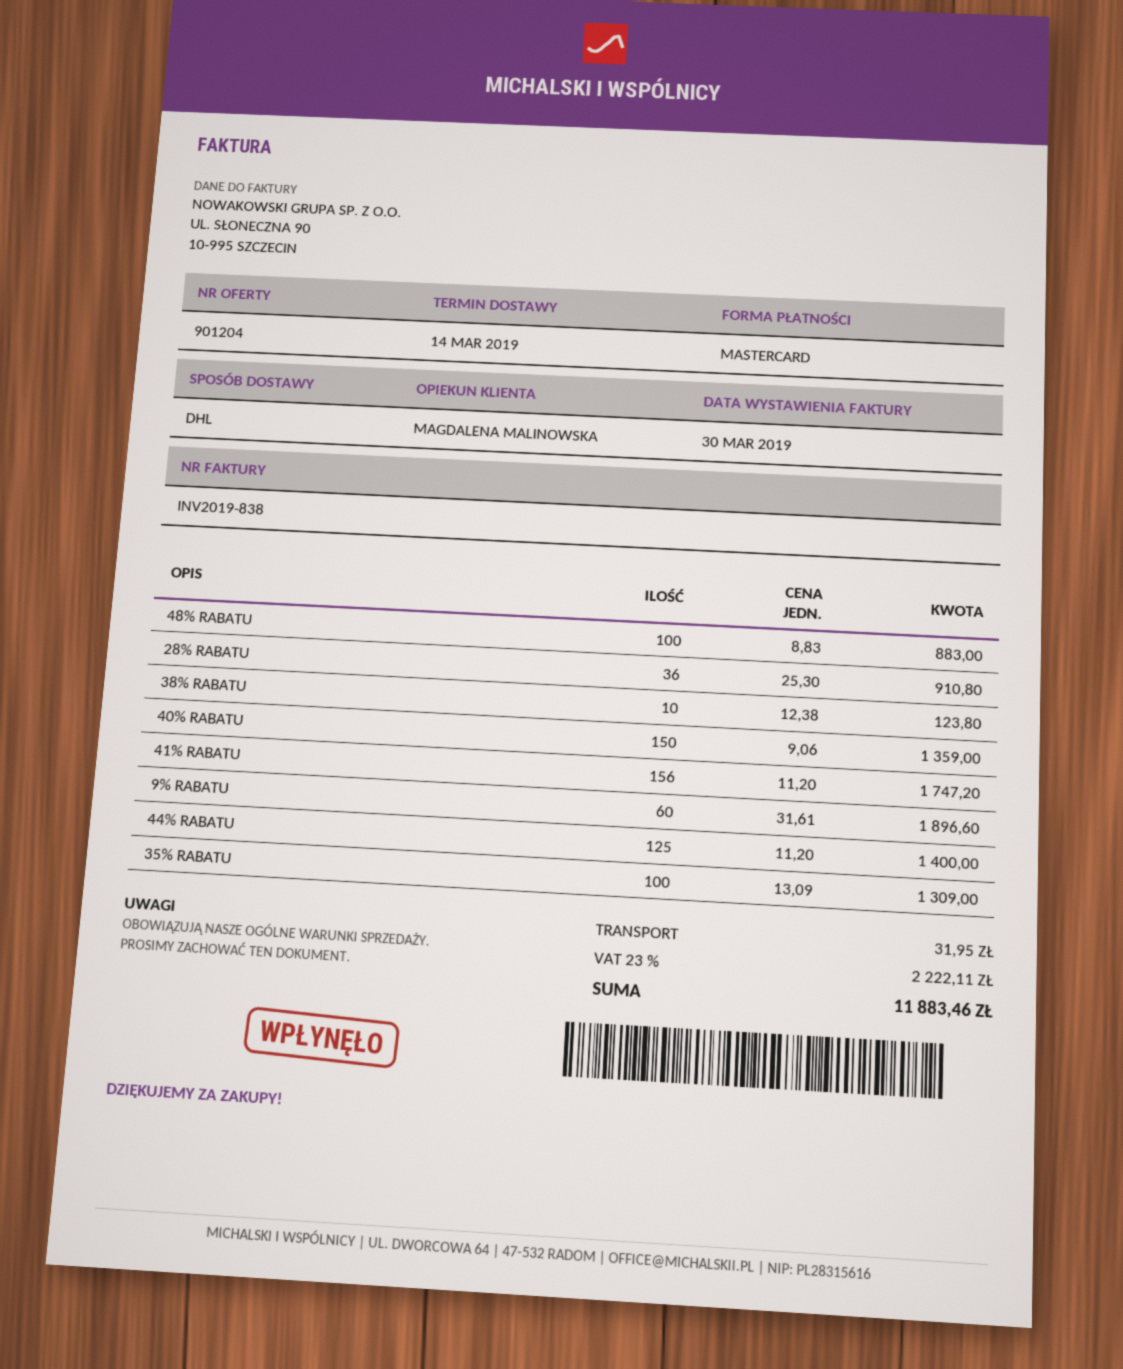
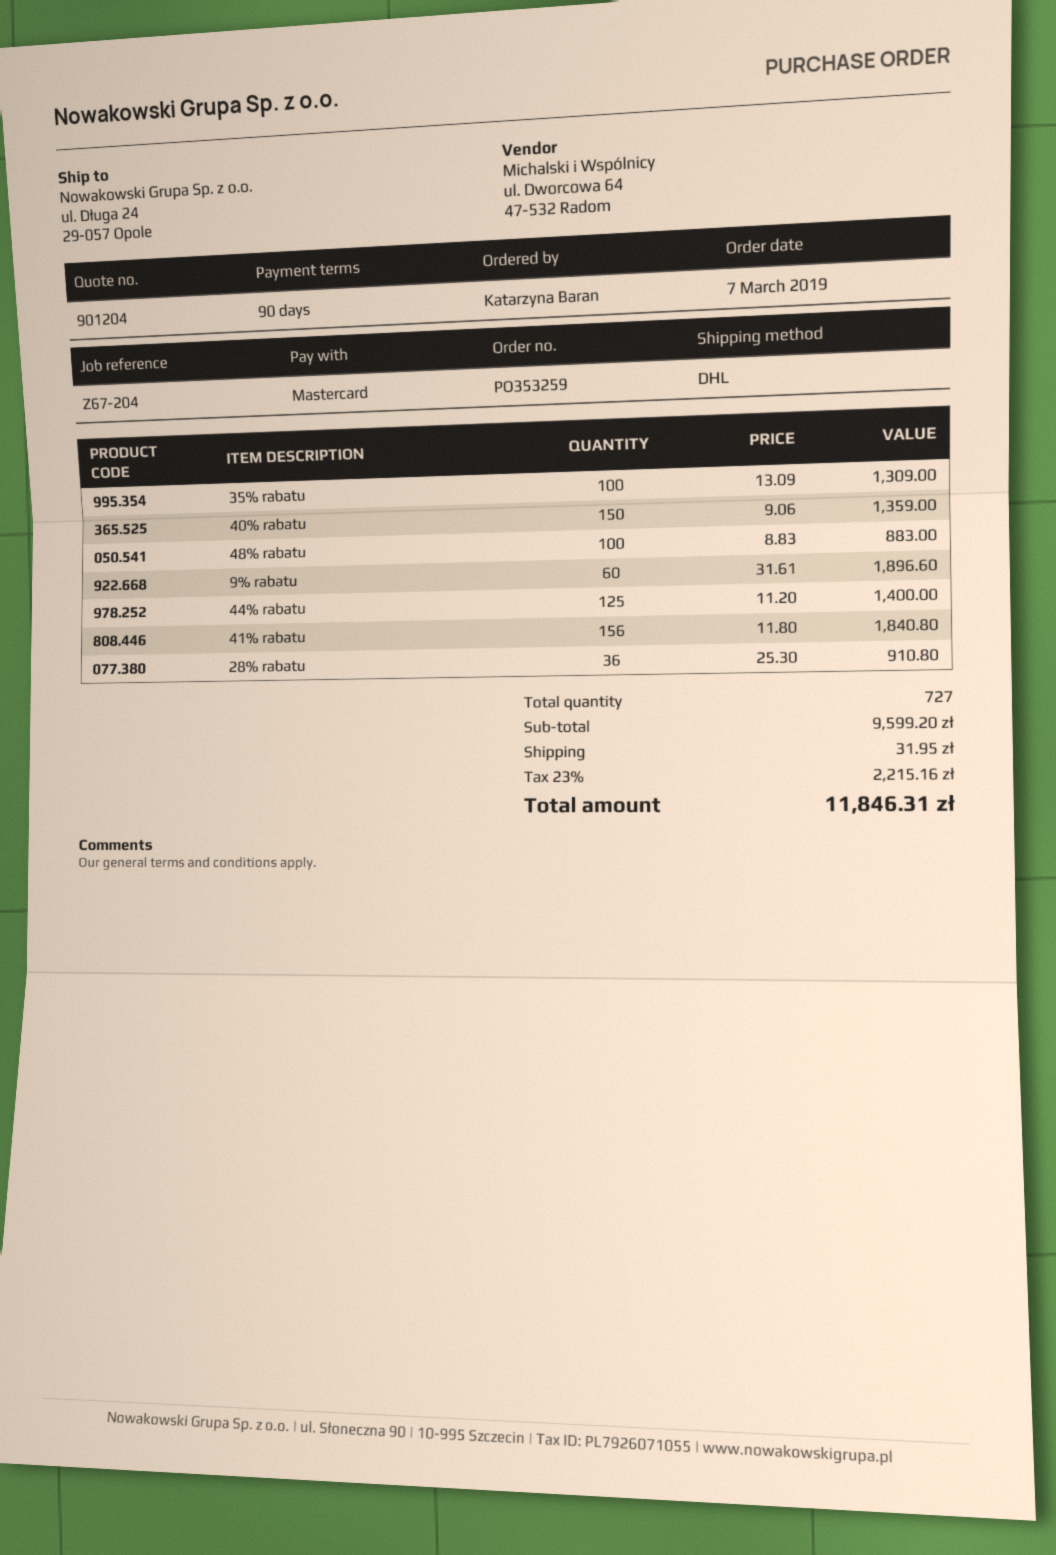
38% RABATU: 10 x 12.38 = 123.80 -> none
41% RABATU: 156 x 11.20 = 1747.20 -> 156 x 11.80 = 1840.80
tax: 23% = 2222.11 -> 23% = 2215.16
total: 11883.46 -> 11846.31

